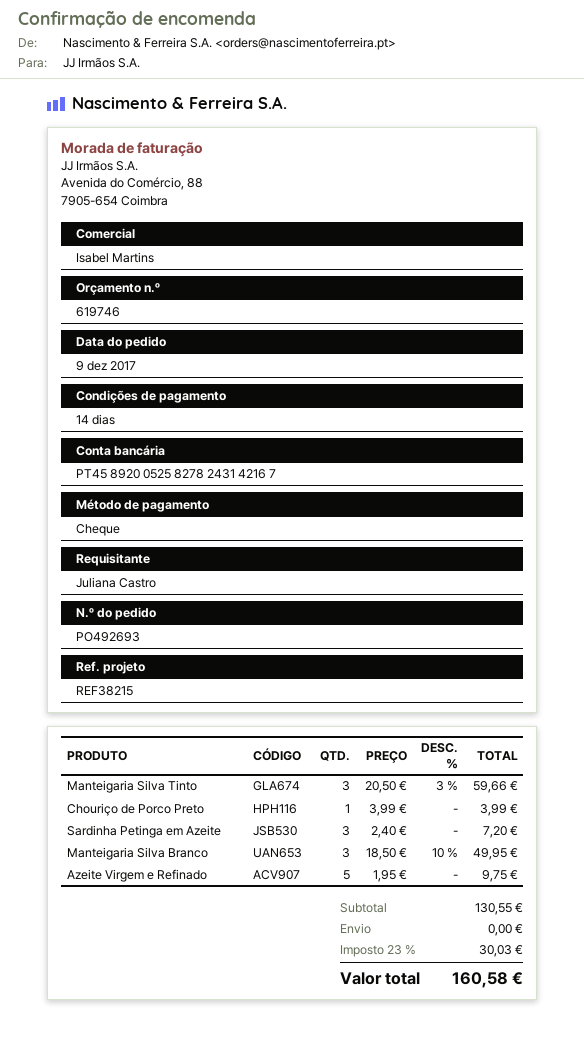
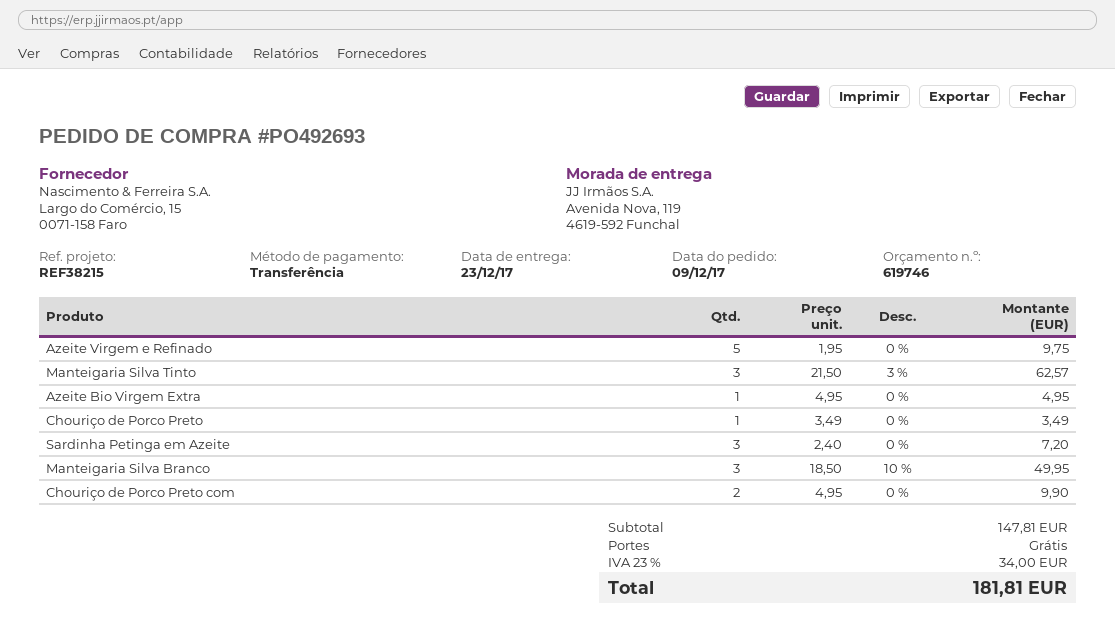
payment method: cheque -> bank transfer
Manteigaria Silva Tinto: 3 x 20.50 - 3% = 59.66 -> 3 x 21.50 - 3% = 62.57
Chouriço de Porco Preto: 1 x 3.99 = 3.99 -> 1 x 3.49 = 3.49
Azeite Bio Virgem Extra: none -> 1 x 4.95 = 4.95
Chouriço de Porco Preto com: none -> 2 x 4.95 = 9.90
subtotal: 130.55 -> 147.81
tax: 23% = 30.03 -> 23% = 34.00
total: 160.58 -> 181.81

